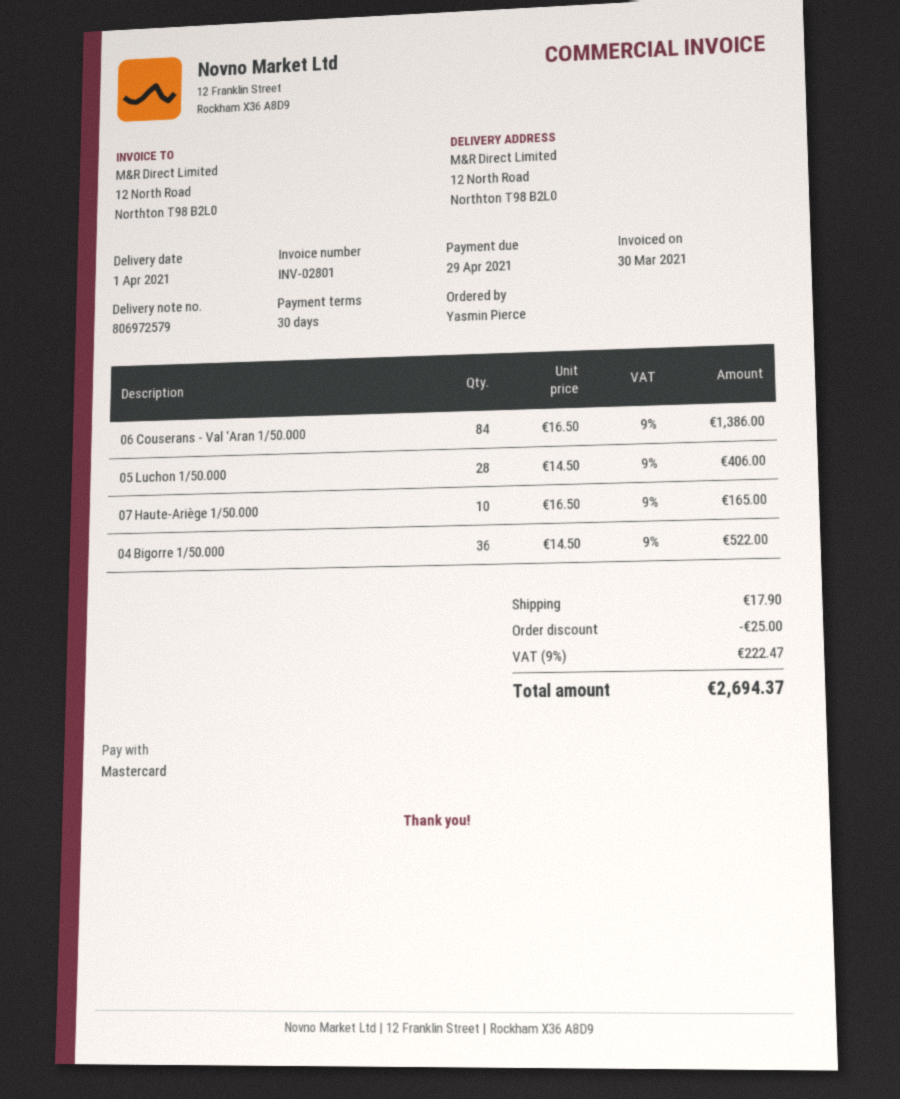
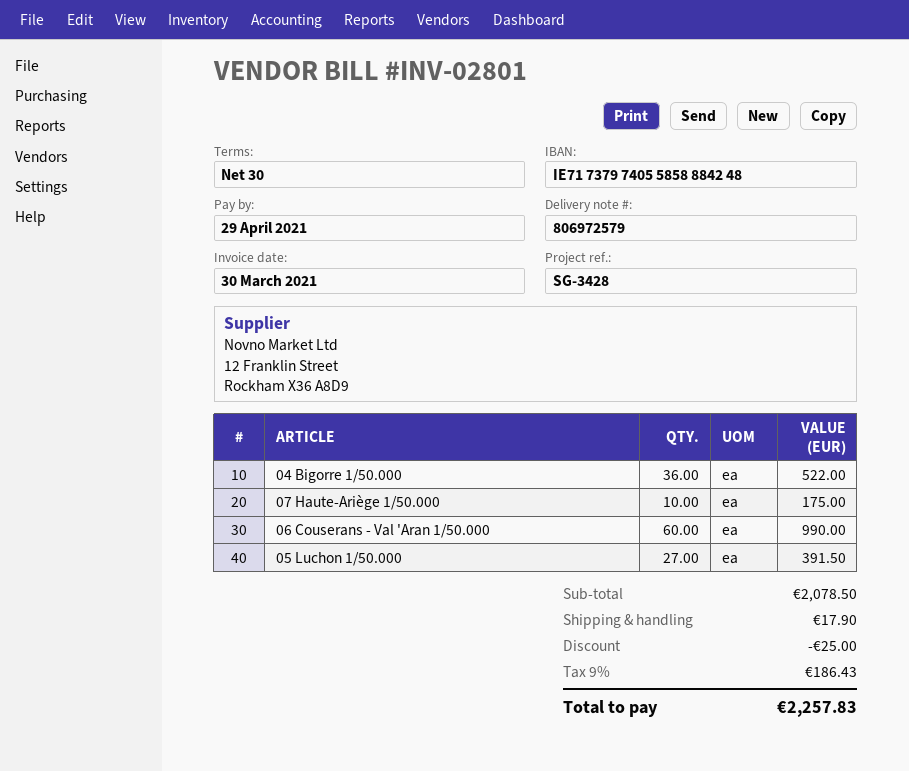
06 Couserans - Val 'Aran 1/50.000: 84 for 1386.00 -> 60 for 990.00
05 Luchon 1/50.000: 28 for 406.00 -> 27 for 391.50
07 Haute-Ariège 1/50.000: 10 for 165.00 -> 10 for 175.00
tax: 9% = 222.47 -> 9% = 186.43
total: 2694.37 -> 2257.83

